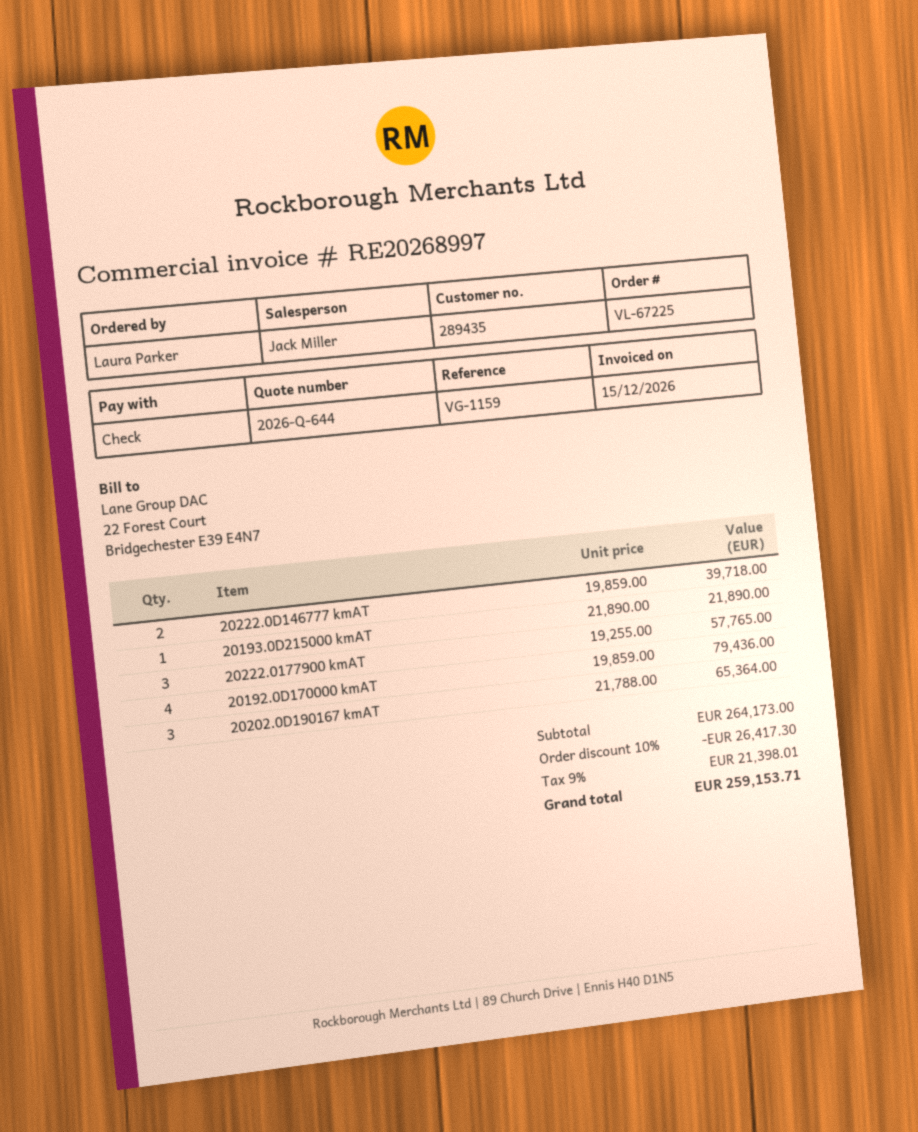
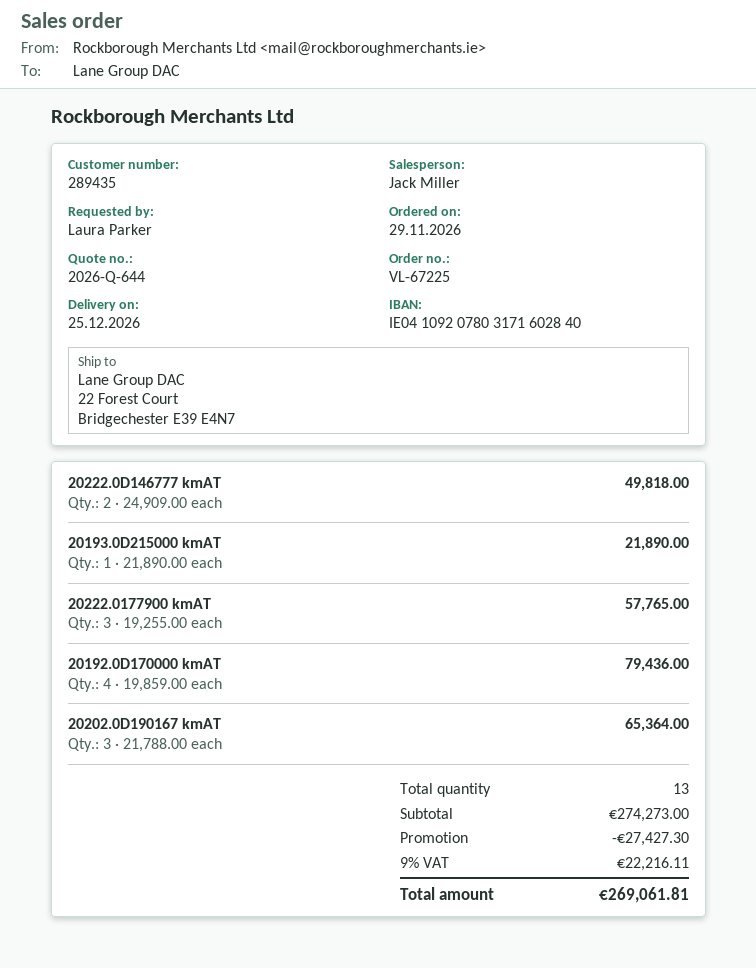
20222.0D146777 kmAT: 2 x 19859.00 = 39718.00 -> 2 x 24909.00 = 49818.00
subtotal: 264173.00 -> 274273.00
discount: 26417.30 -> 27427.30
tax: 9% = 21398.01 -> 9% = 22216.11
total: 259153.71 -> 269061.81

